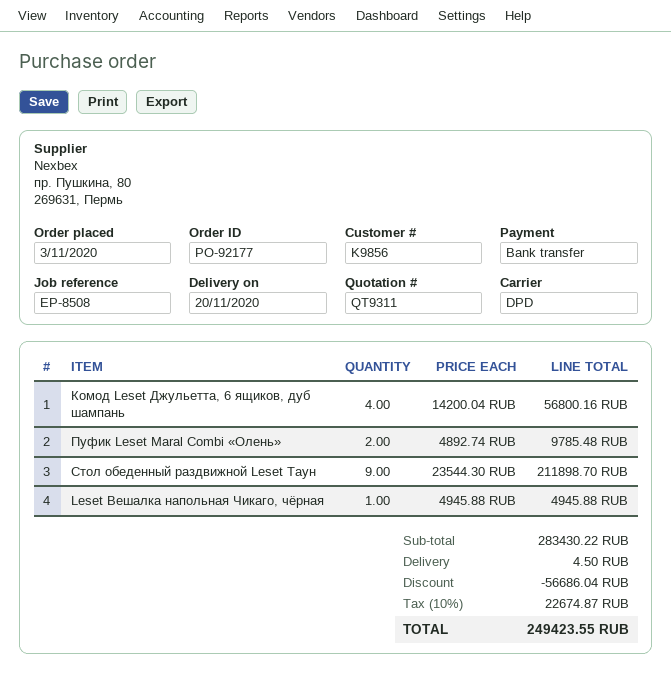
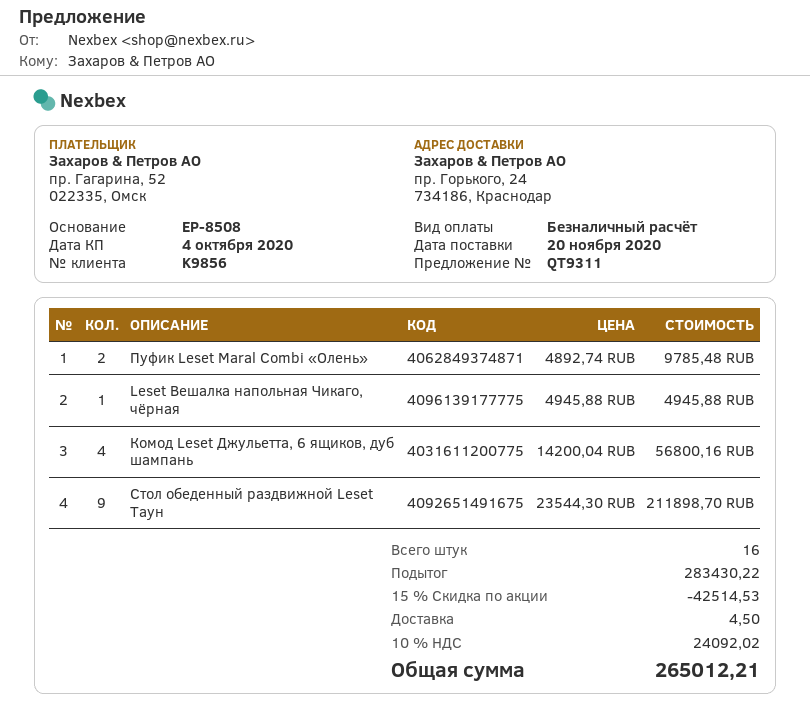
discount: 56686.04 -> 42514.53
tax: 10% = 22674.87 -> 10% = 24092.02
total: 249423.55 -> 265012.21

